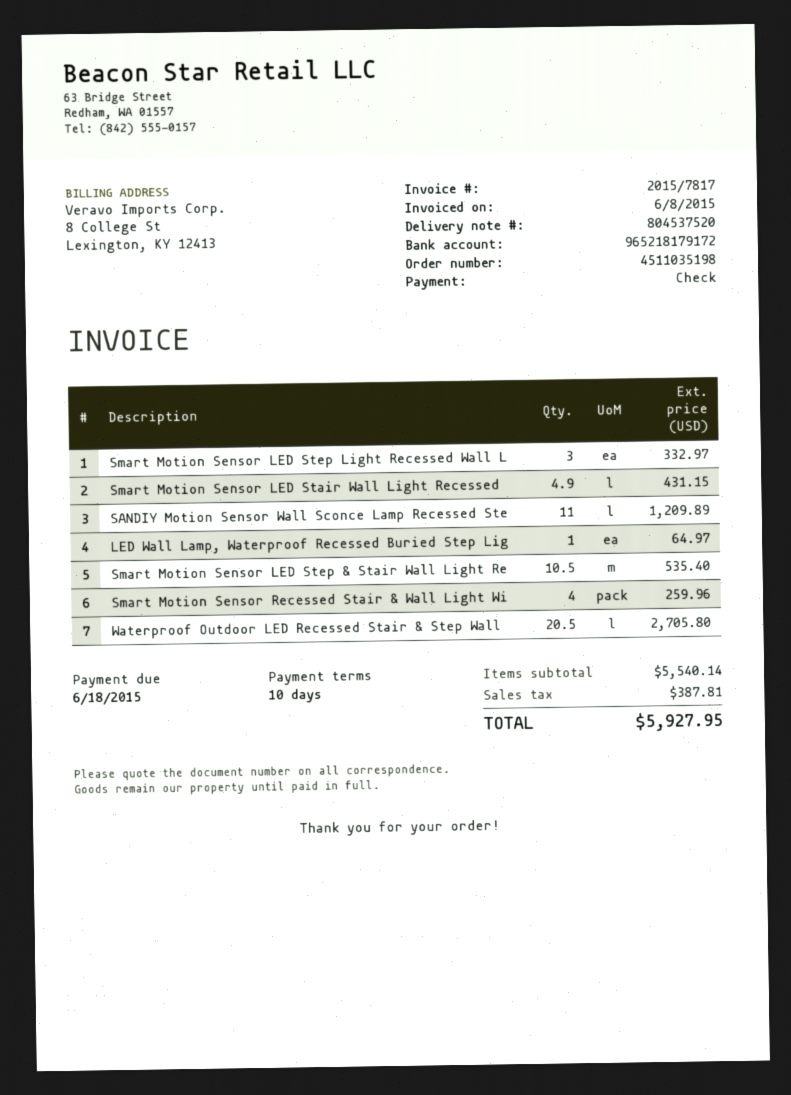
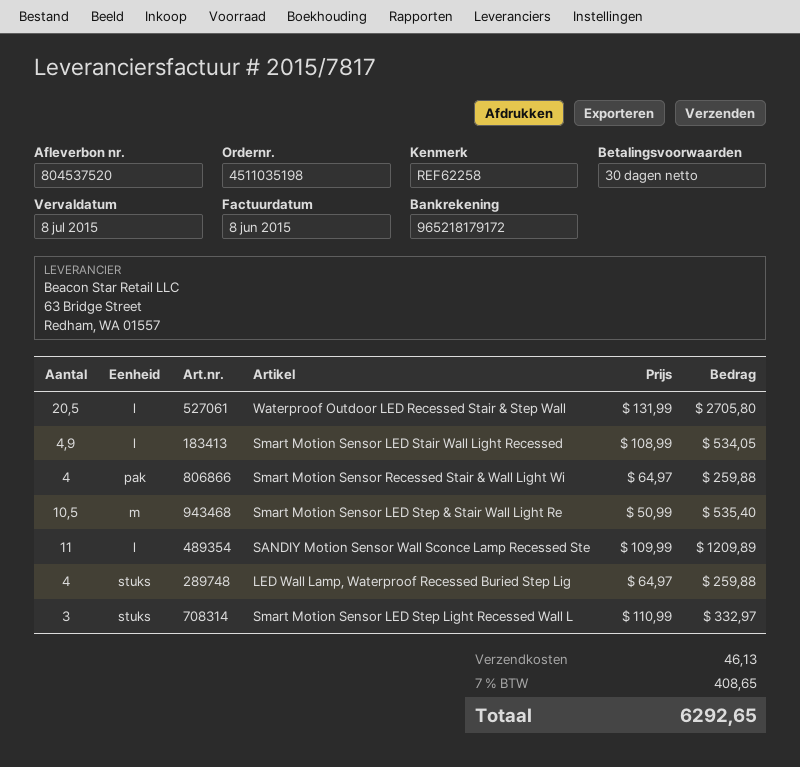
payment terms: 10 days -> 30 days
due date: 2015-06-18 -> 2015-07-08
Smart Motion Sensor LED Stair Wall Light Recessed: 4.9 for 431.15 -> 4.9 for 534.05
LED Wall Lamp, Waterproof Recessed Buried Step Lig: 1 for 64.97 -> 4 for 259.88
Smart Motion Sensor Recessed Stair & Wall Light Wi: 4 for 259.96 -> 4 for 259.88
shipping: none -> 46.13
tax: 387.81 -> 408.65
total: 5927.95 -> 6292.65

